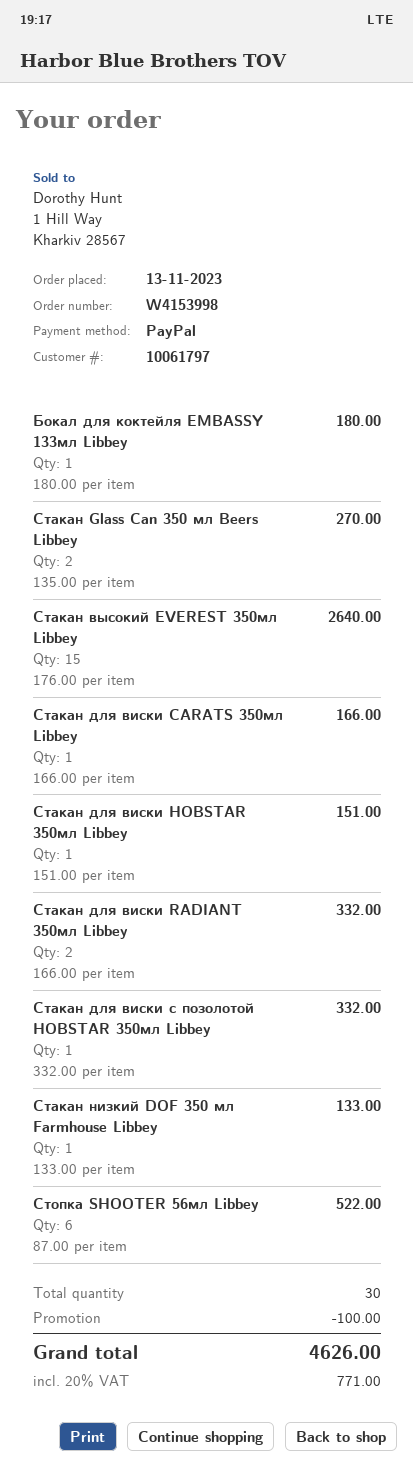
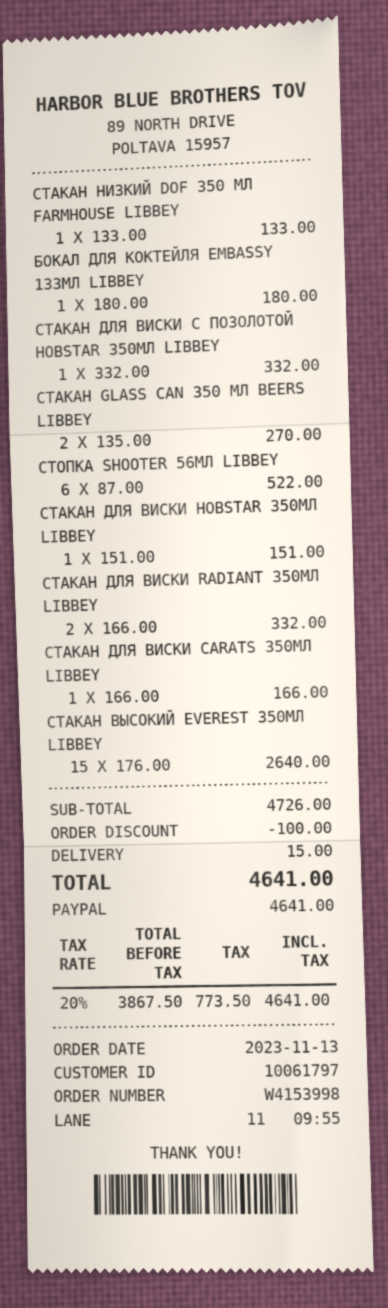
shipping: none -> 15.00
tax: 20% = 771.00 -> 20% = 773.50
total: 4626.00 -> 4641.00

